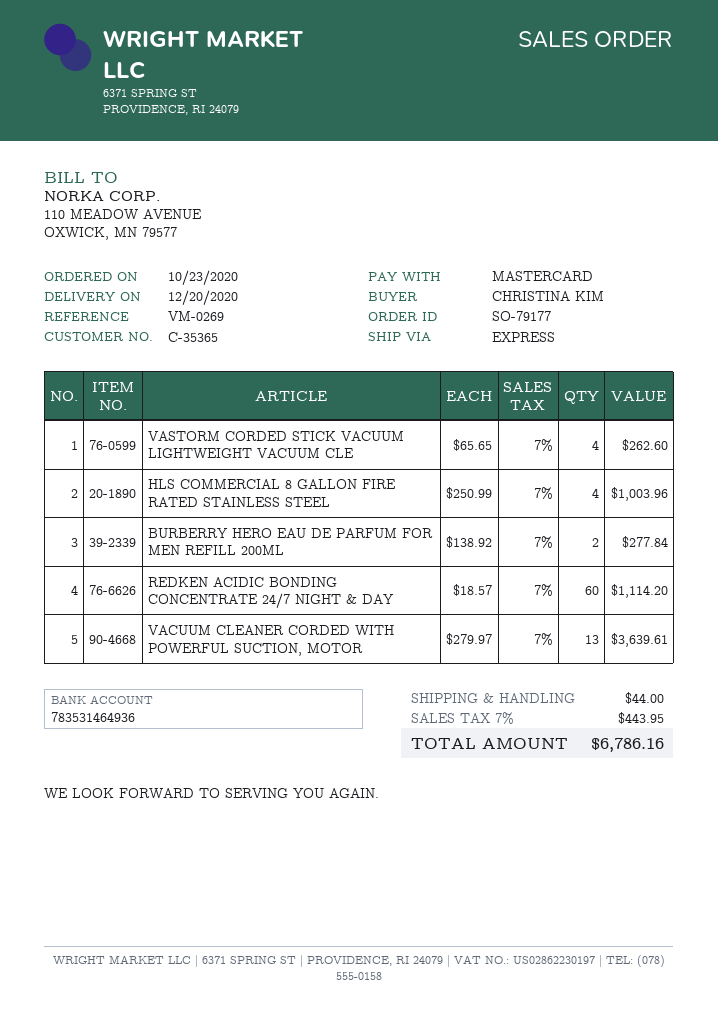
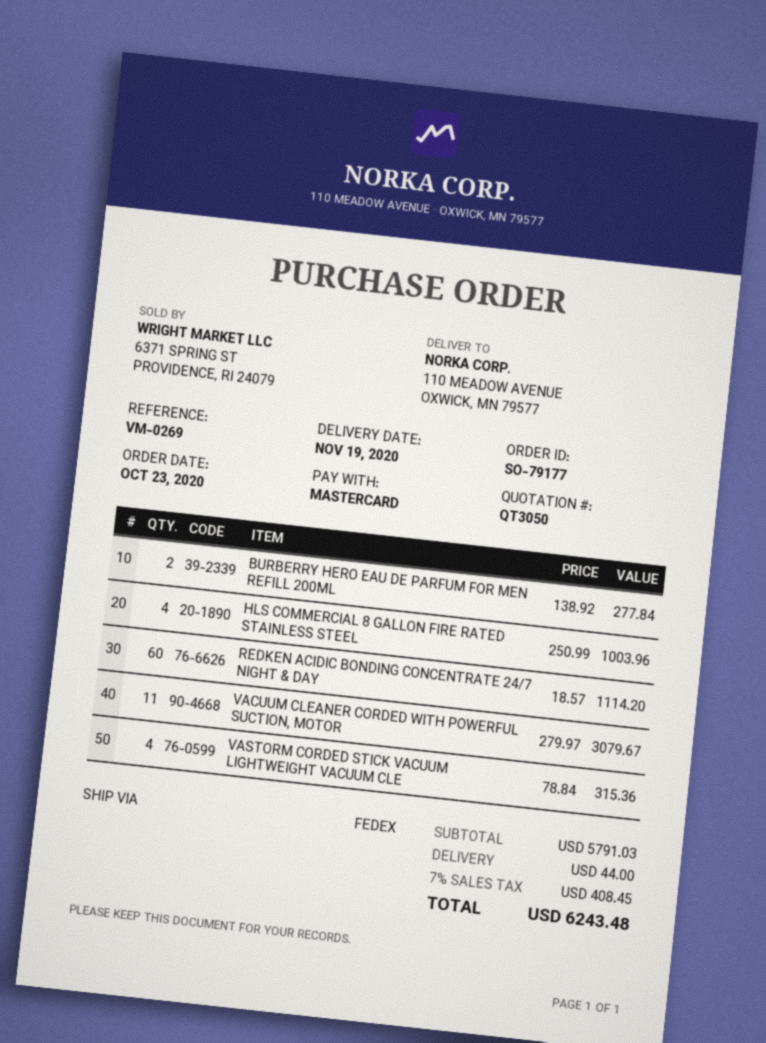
delivery date: 2020-12-20 -> 2020-11-19
shipping method: express -> FedEx
VASTORM CORDED STICK VACUUM LIGHTWEIGHT VACUUM CLE: 4 x 65.65 = 262.60 -> 4 x 78.84 = 315.36
VACUUM CLEANER CORDED WITH POWERFUL SUCTION, MOTOR: 13 x 279.97 = 3639.61 -> 11 x 279.97 = 3079.67
tax: 7% = 443.95 -> 7% = 408.45
total: 6786.16 -> 6243.48

